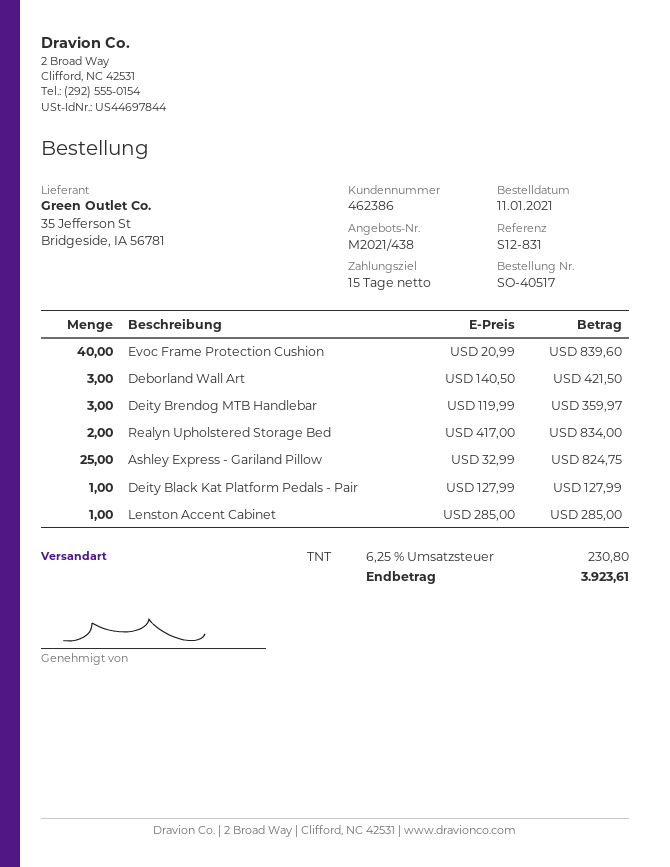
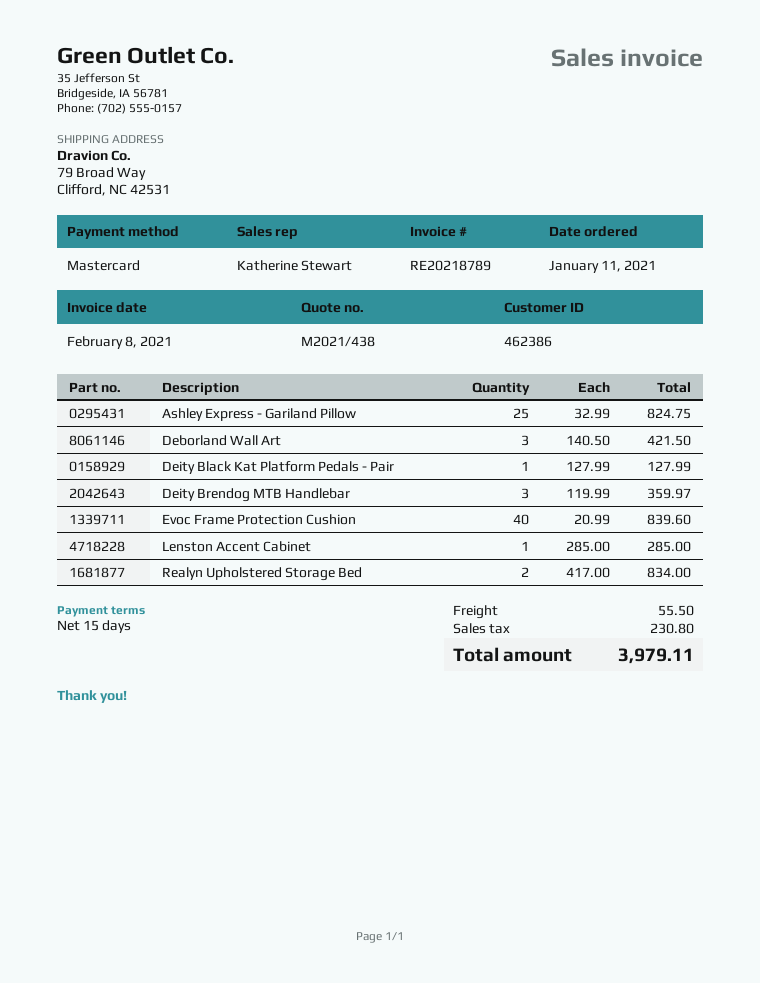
shipping: none -> 55.50
total: 3923.61 -> 3979.11

